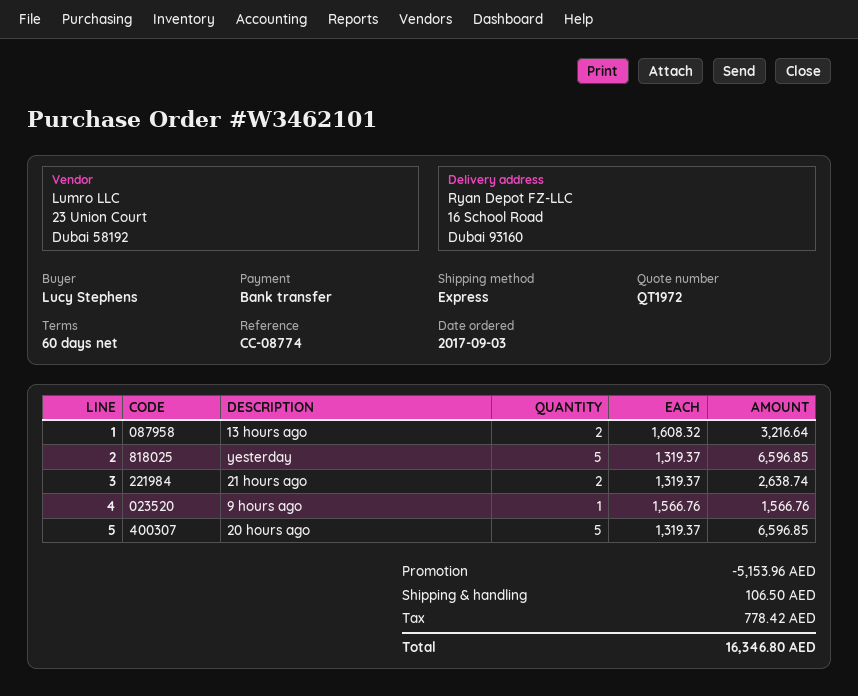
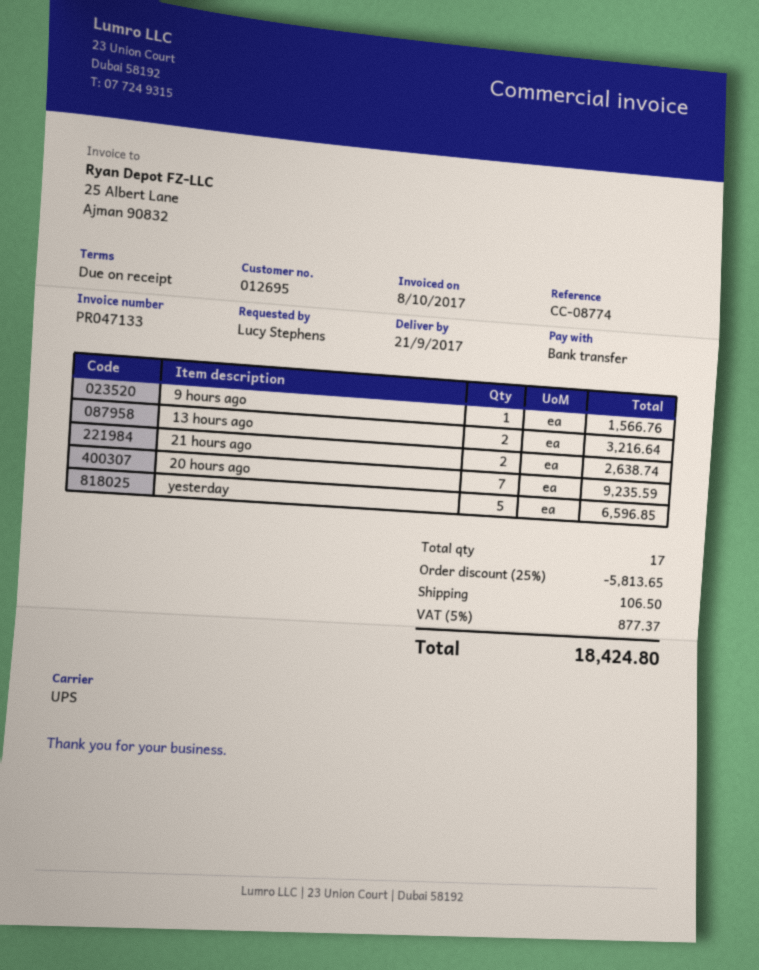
payment terms: 60 days -> on receipt
shipping method: express -> UPS
20 hours ago: 5 for 6596.85 -> 7 for 9235.59
discount: 5153.96 -> 5813.65
tax: 778.42 -> 877.37
total: 16346.80 -> 18424.80

